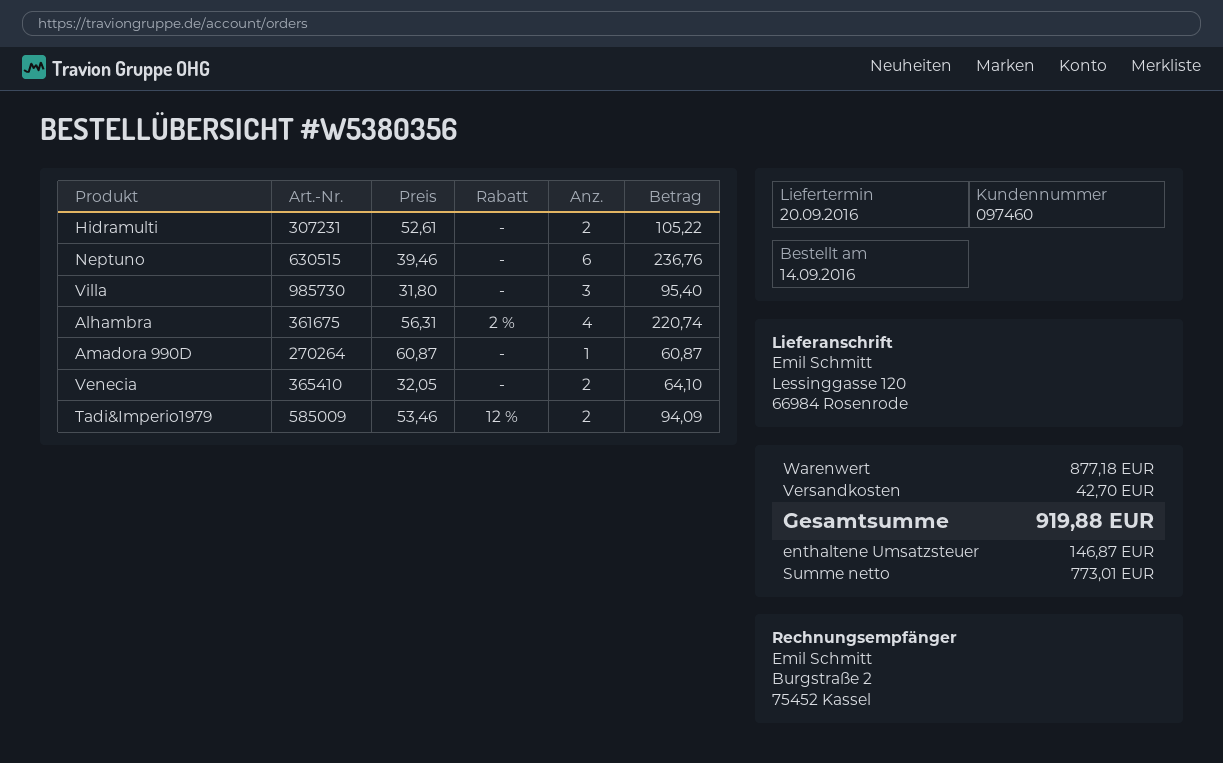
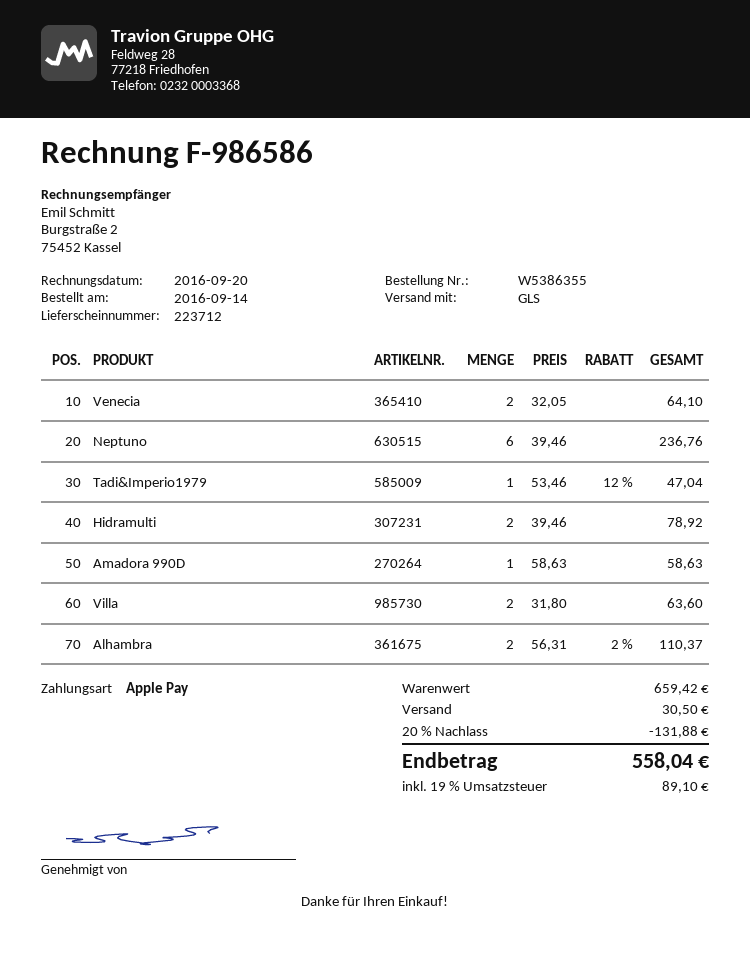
order number: W5380356 -> W5386355
Hidramulti: 2 x 52.61 = 105.22 -> 2 x 39.46 = 78.92
Villa: 3 x 31.80 = 95.40 -> 2 x 31.80 = 63.60
Alhambra: 4 x 56.31 - 2% = 220.74 -> 2 x 56.31 - 2% = 110.37
Amadora 990D: 1 x 60.87 = 60.87 -> 1 x 58.63 = 58.63
Tadi&Imperio1979: 2 x 53.46 - 12% = 94.09 -> 1 x 53.46 - 12% = 47.04
subtotal: 877.18 -> 659.42
discount: none -> 20% = 131.88
shipping: 42.70 -> 30.50
tax: 146.87 -> 89.10
total: 919.88 -> 558.04

